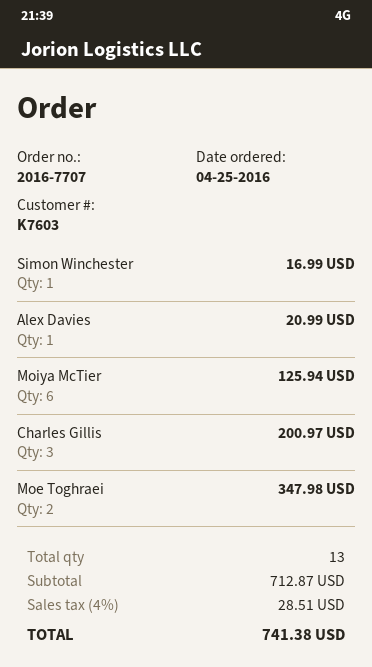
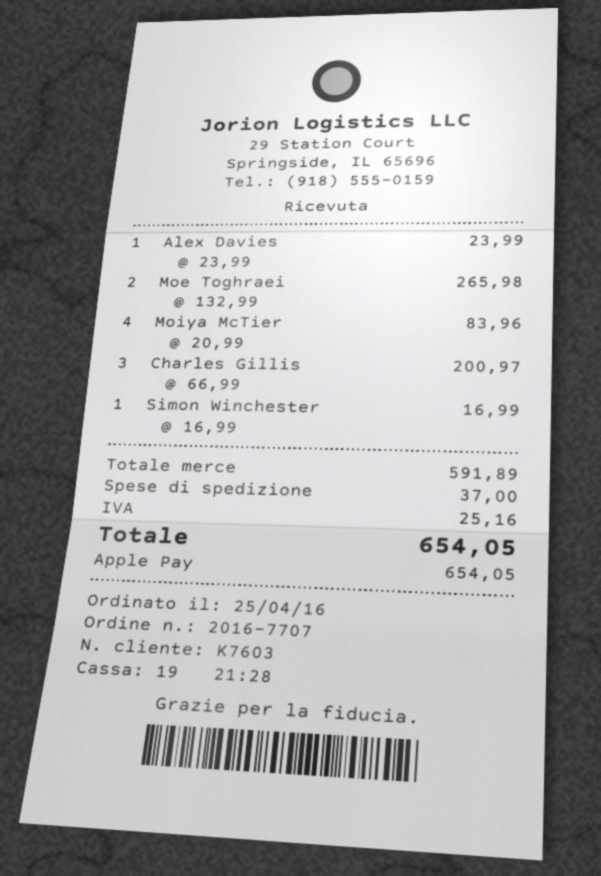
Alex Davies: 1 for 20.99 -> 1 for 23.99
Moiya McTier: 6 for 125.94 -> 4 for 83.96
Moe Toghraei: 2 for 347.98 -> 2 for 265.98
subtotal: 712.87 -> 591.89
shipping: none -> 37.00
tax: 28.51 -> 25.16
total: 741.38 -> 654.05

